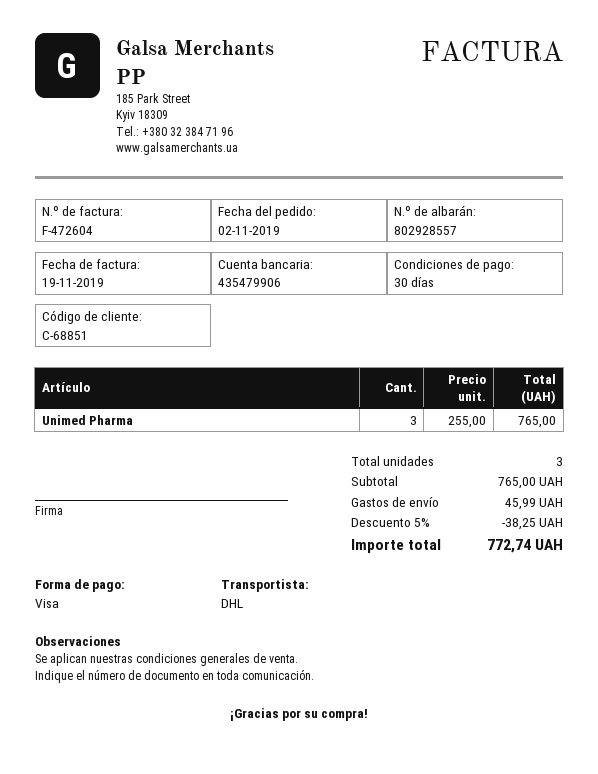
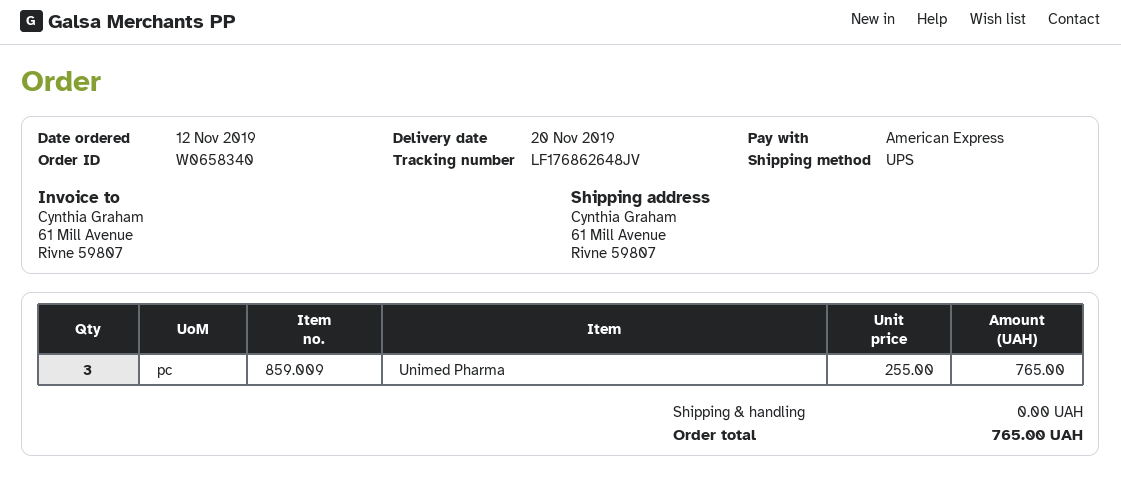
order date: 2019-11-02 -> 2019-11-12
payment method: Visa -> American Express
shipping method: DHL -> UPS
discount: 5% = 38.25 -> none
shipping: 45.99 -> 0.00
total: 772.74 -> 765.00

